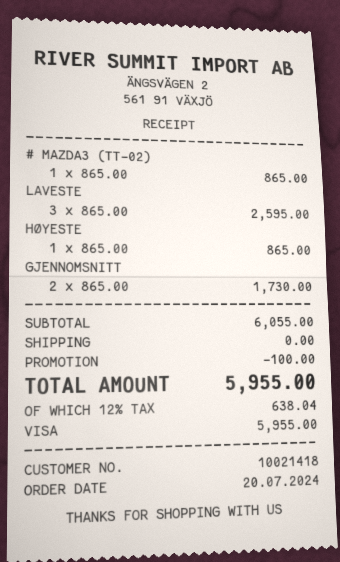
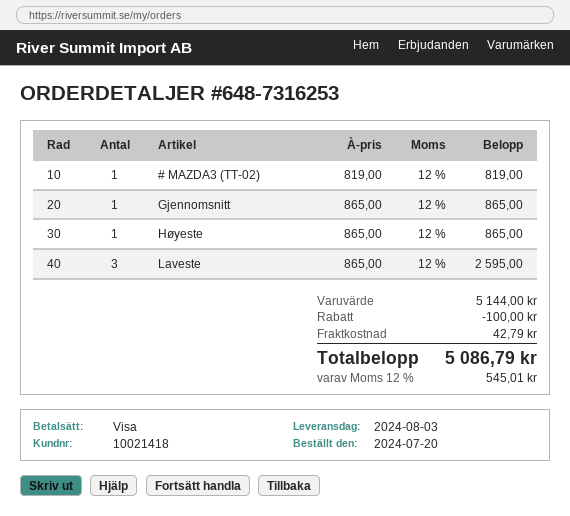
# MAZDA3 (TT-02): 1 x 865.00 = 865.00 -> 1 x 819.00 = 819.00
GJENNOMSNITT: 2 x 865.00 = 1730.00 -> 1 x 865.00 = 865.00
subtotal: 6055.00 -> 5144.00
shipping: 0.00 -> 42.79
tax: 12% = 638.04 -> 12% = 545.01
total: 5955.00 -> 5086.79

